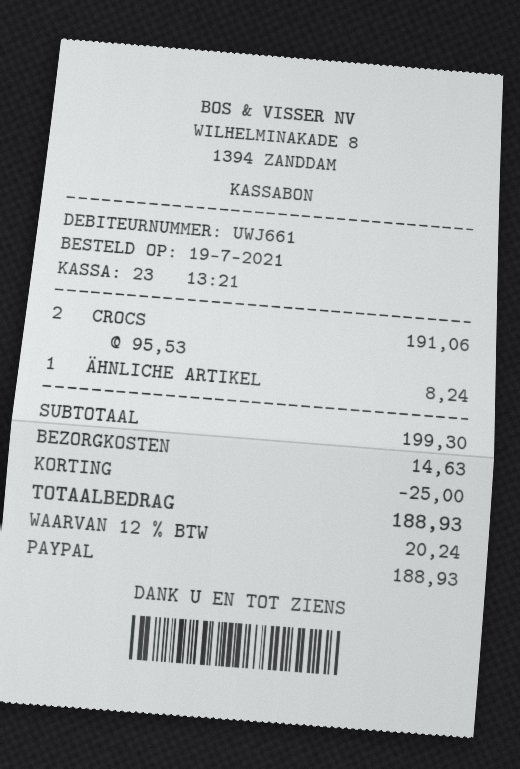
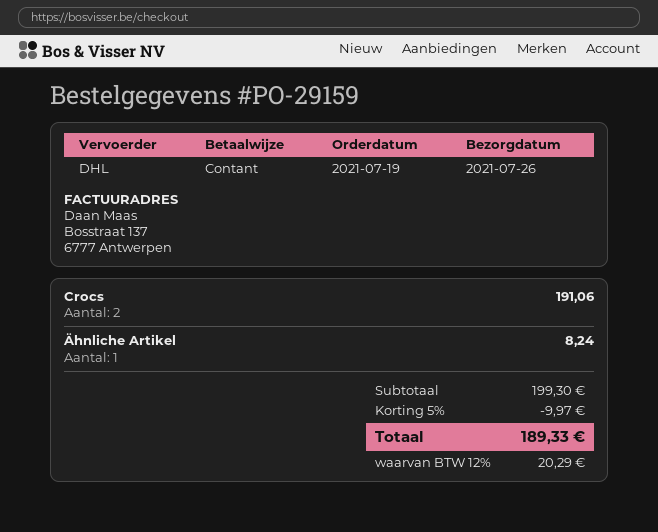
payment method: PayPal -> cash
discount: 25.00 -> 9.97
shipping: 14.63 -> none
tax: 12% = 20.24 -> 12% = 20.29
total: 188.93 -> 189.33

